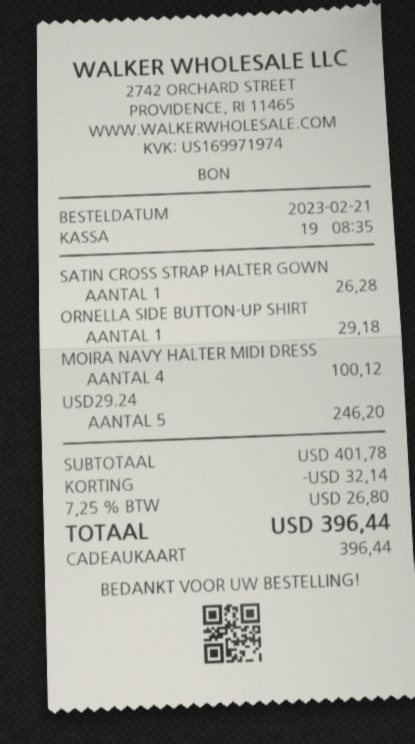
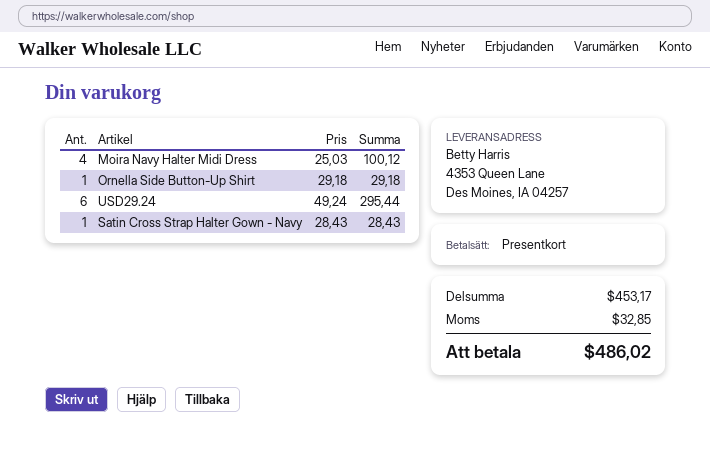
SATIN CROSS STRAP HALTER GOWN: 1 for 26.28 -> 1 for 28.43
USD29.24: 5 for 246.20 -> 6 for 295.44
subtotal: 401.78 -> 453.17
discount: 32.14 -> none
tax: 26.80 -> 32.85
total: 396.44 -> 486.02

